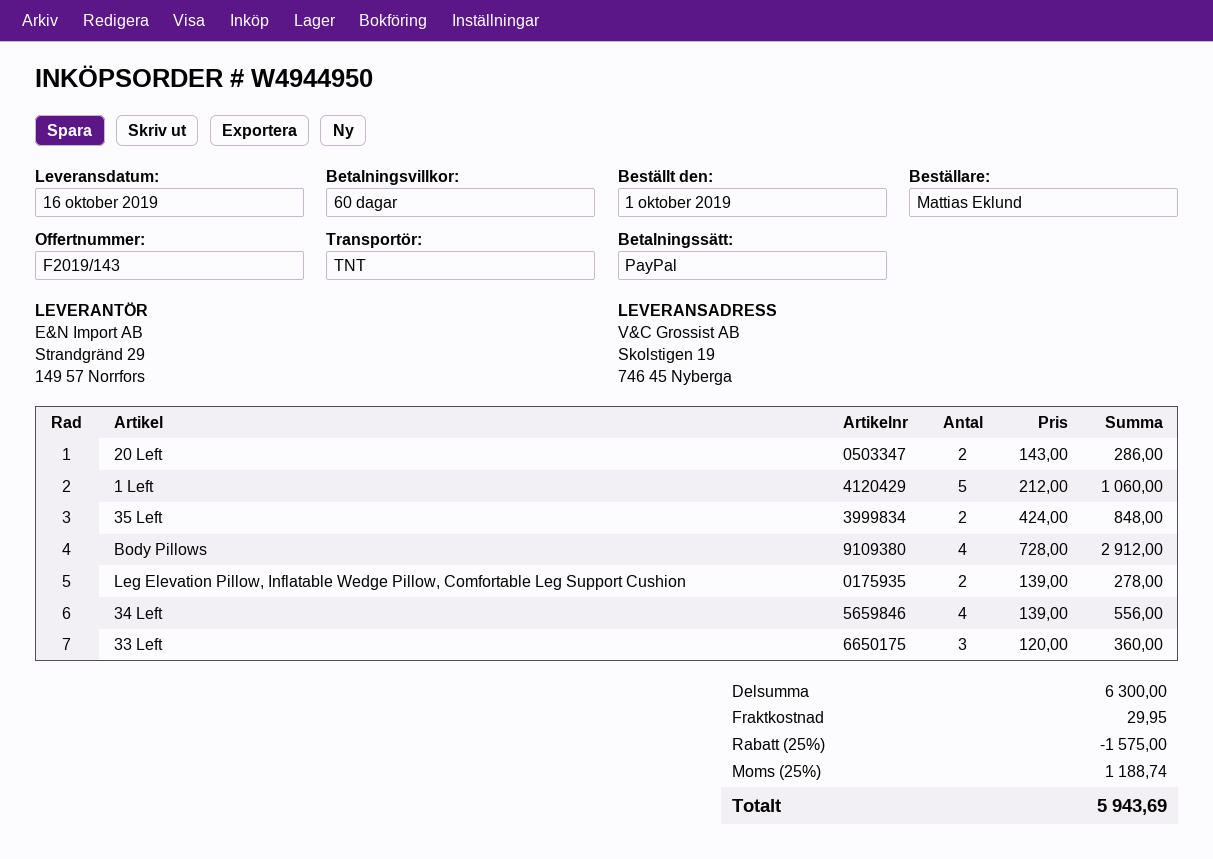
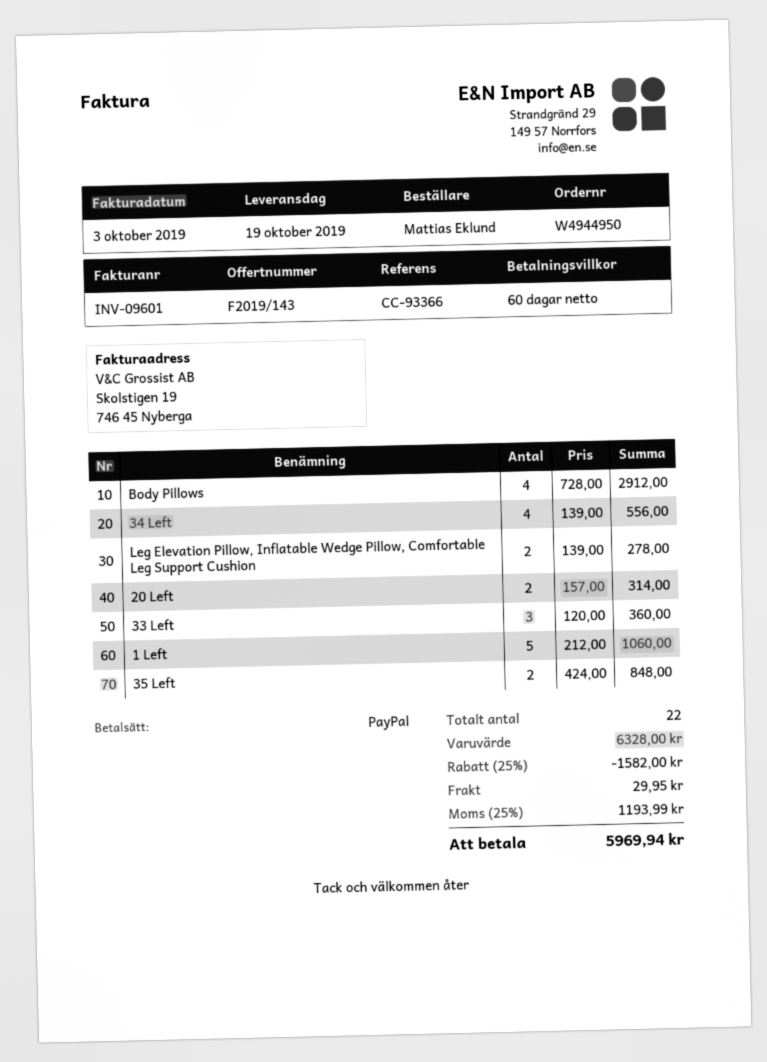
delivery date: 2019-10-16 -> 2019-10-19
20 Left: 2 x 143.00 = 286.00 -> 2 x 157.00 = 314.00
subtotal: 6300.00 -> 6328.00
discount: 25% = 1575.00 -> 25% = 1582.00
tax: 25% = 1188.74 -> 25% = 1193.99
total: 5943.69 -> 5969.94

